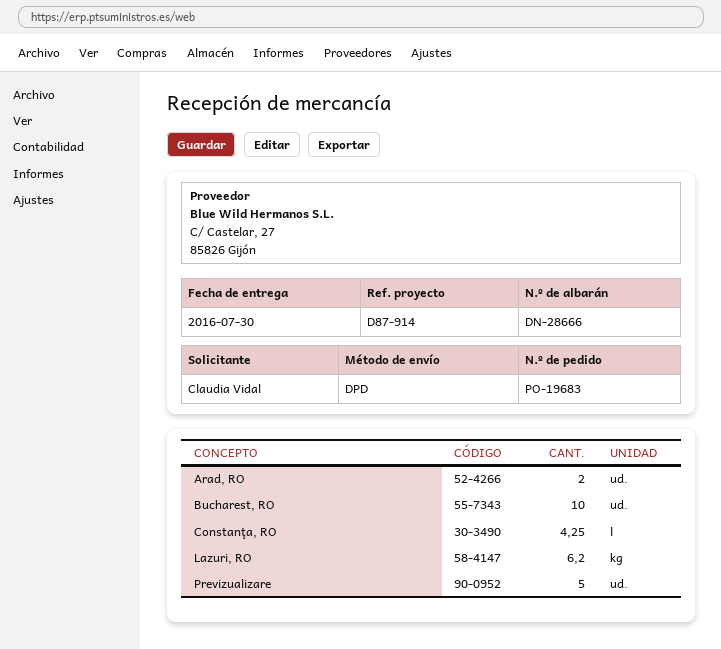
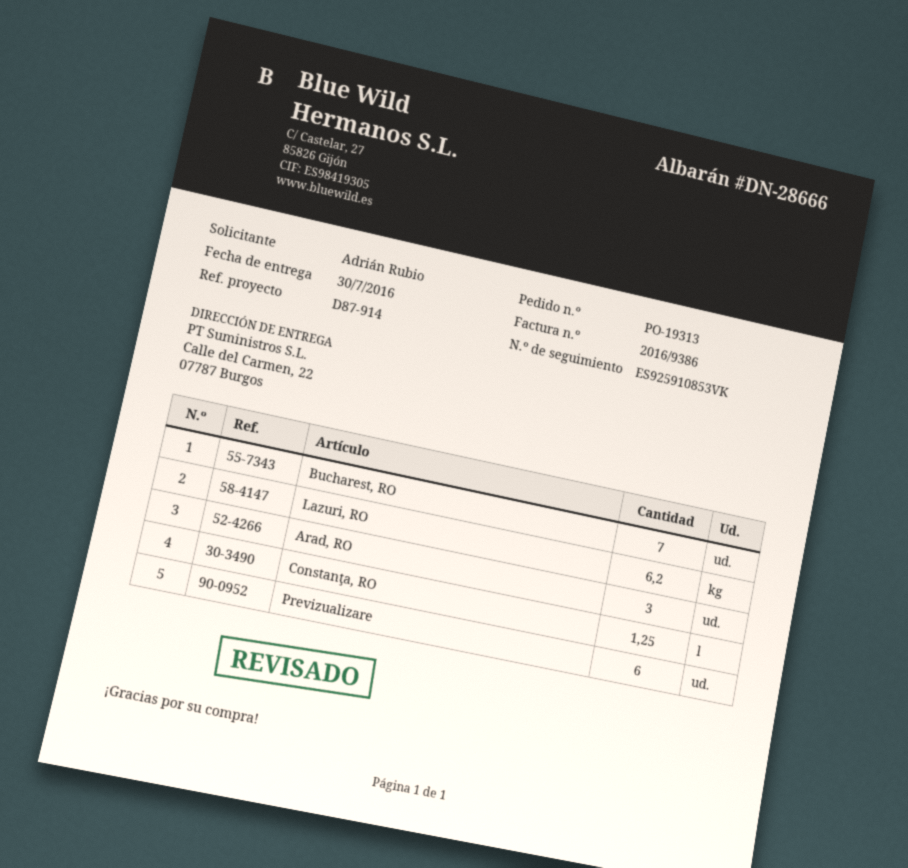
order number: PO-19683 -> PO-19313
ordered by: Claudia Vidal -> Adrián Rubio
Arad, RO: 2 -> 3
Bucharest, RO: 10 -> 7
Constanţa, RO: 4.25 -> 1.25
Previzualizare: 5 -> 6

